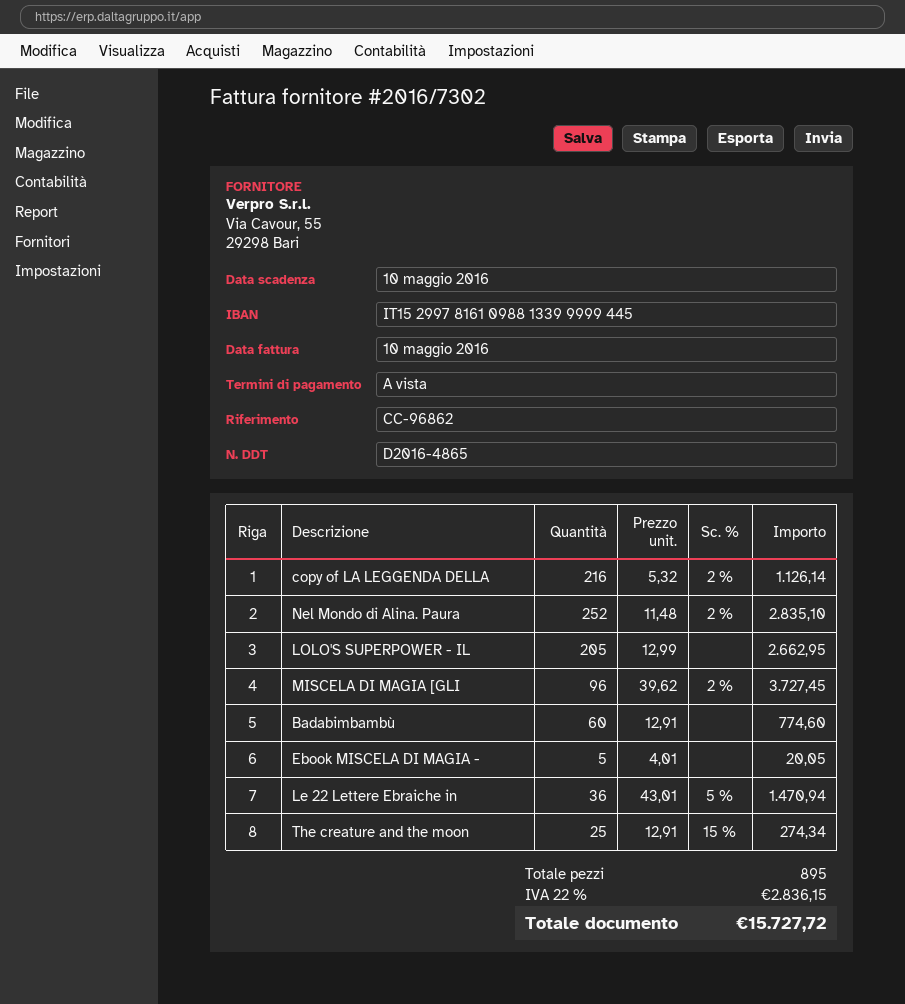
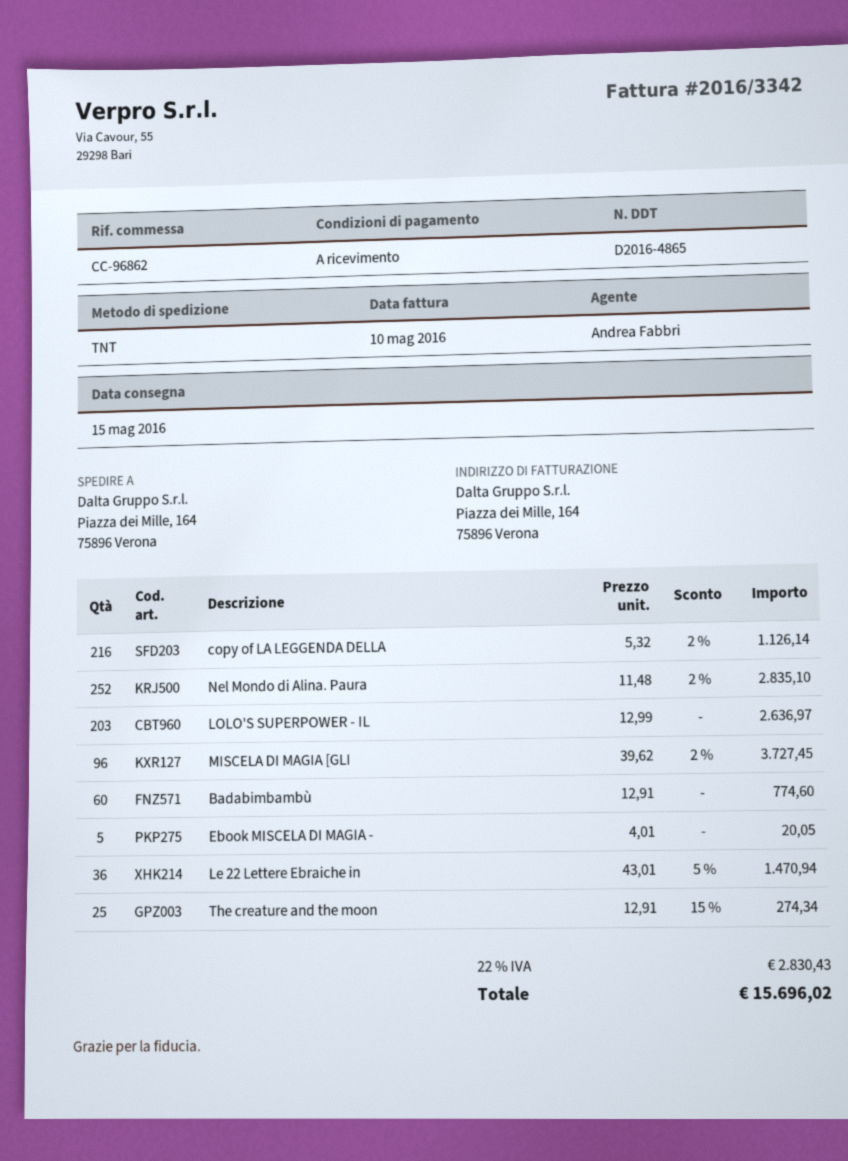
invoice number: 2016/7302 -> 2016/3342
LOLO'S SUPERPOWER - IL: 205 x 12.99 = 2662.95 -> 203 x 12.99 = 2636.97
tax: 22% = 2836.15 -> 22% = 2830.43
total: 15727.72 -> 15696.02

